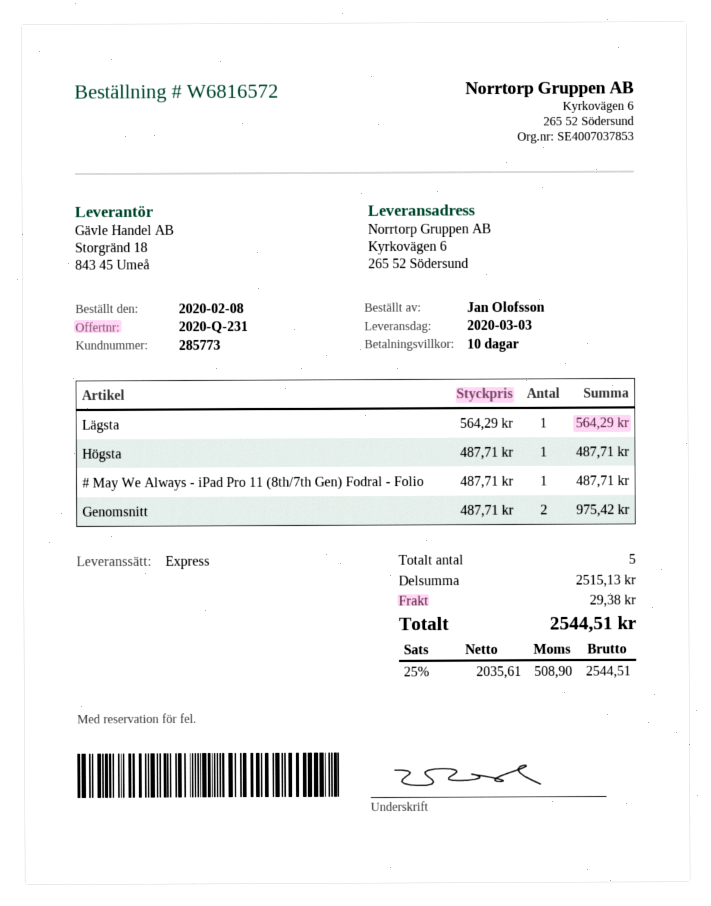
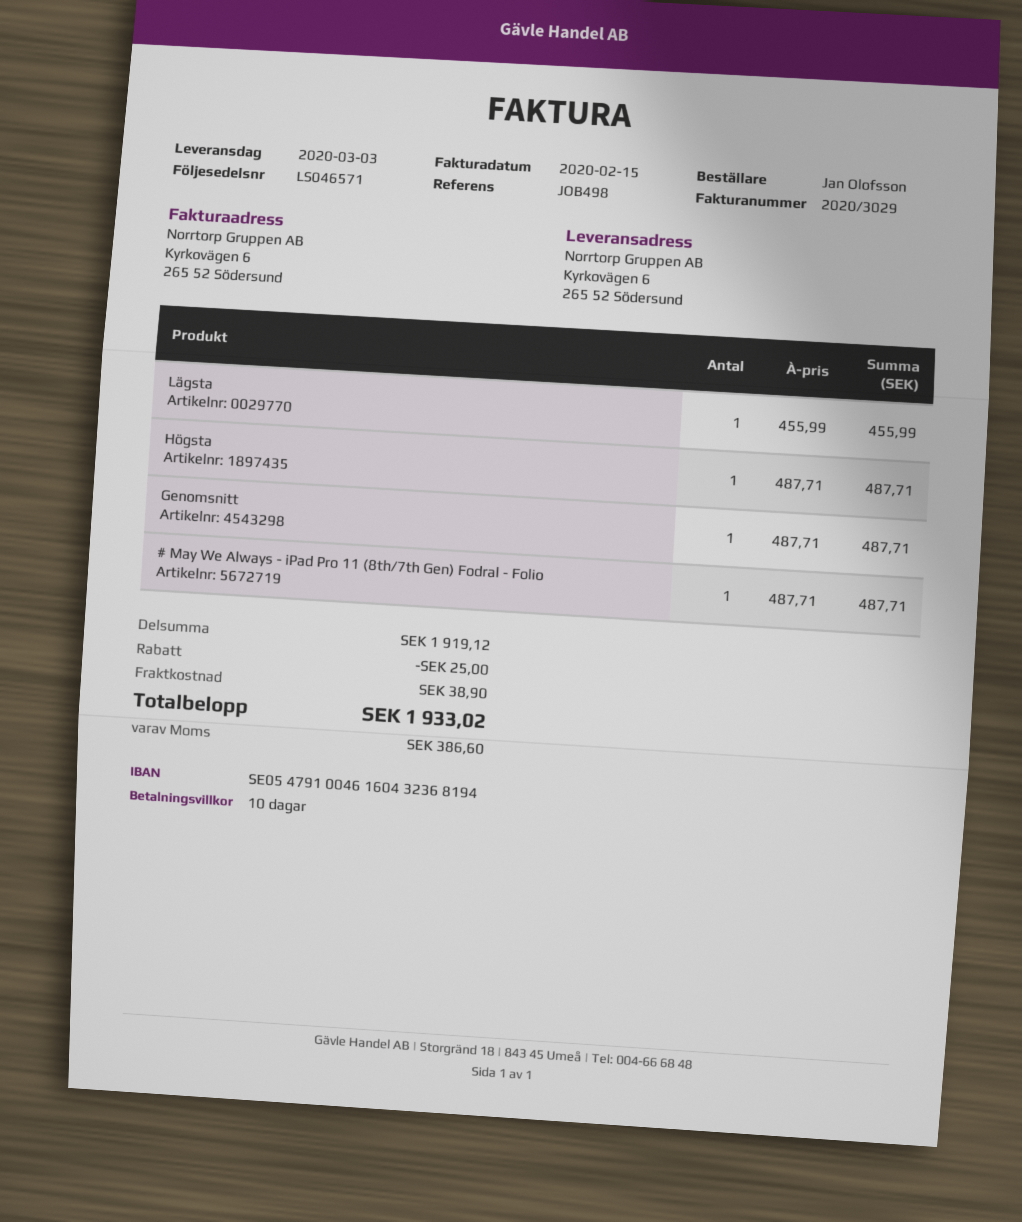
Lägsta: 1 x 564.29 = 564.29 -> 1 x 455.99 = 455.99
Genomsnitt: 2 x 487.71 = 975.42 -> 1 x 487.71 = 487.71
subtotal: 2515.13 -> 1919.12
discount: none -> 25.00
shipping: 29.38 -> 38.90
tax: 508.90 -> 386.60
total: 2544.51 -> 1933.02

